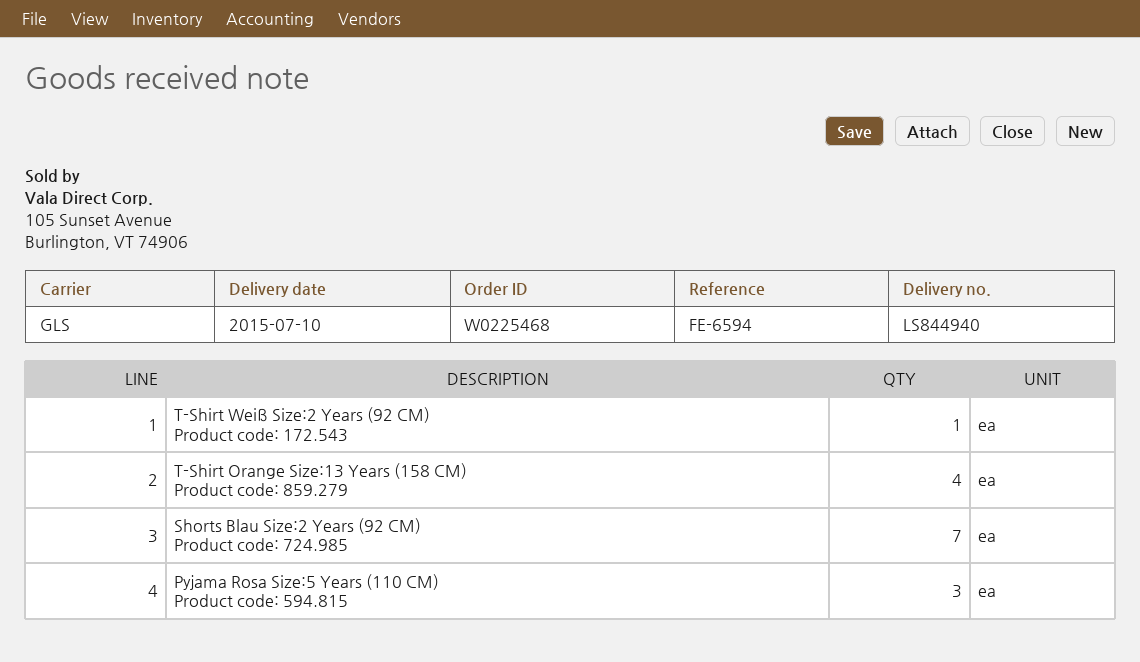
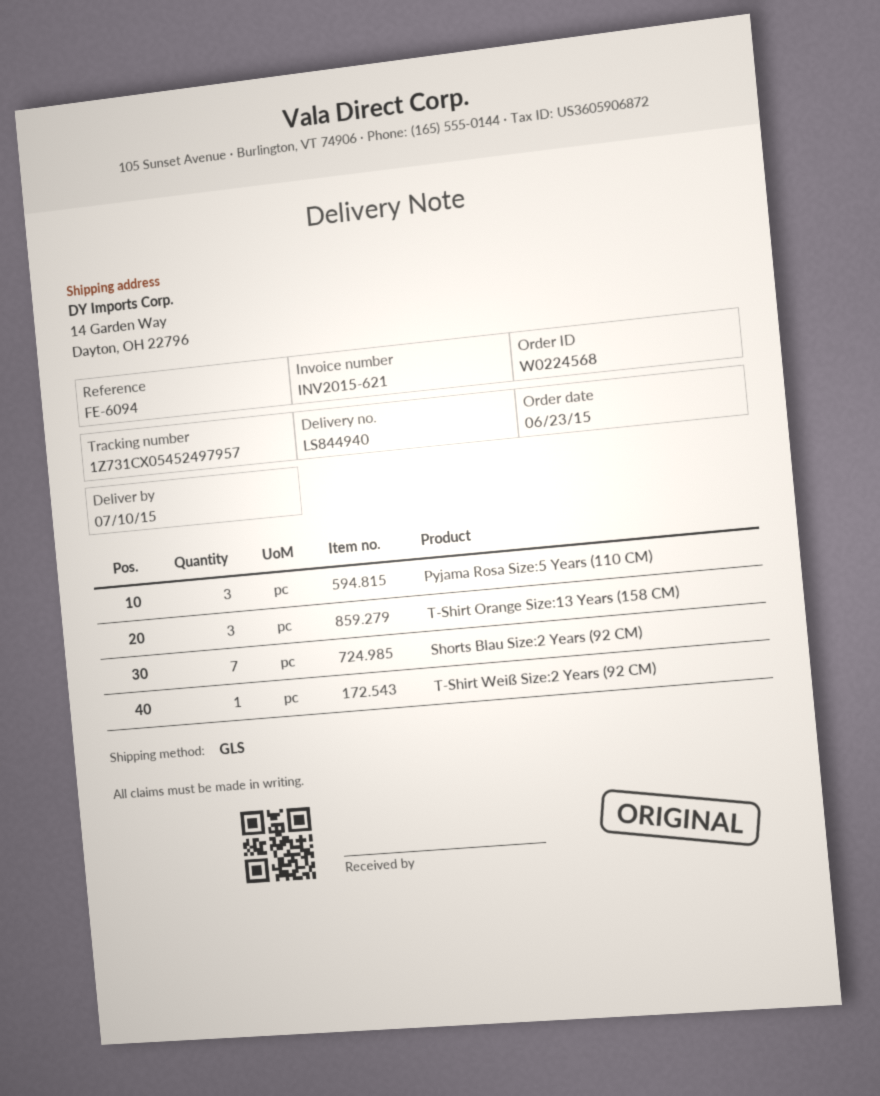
order number: W0225468 -> W0224568
reference: FE-6594 -> FE-6094
T-Shirt Orange Size:13 Years (158 CM): 4 -> 3

